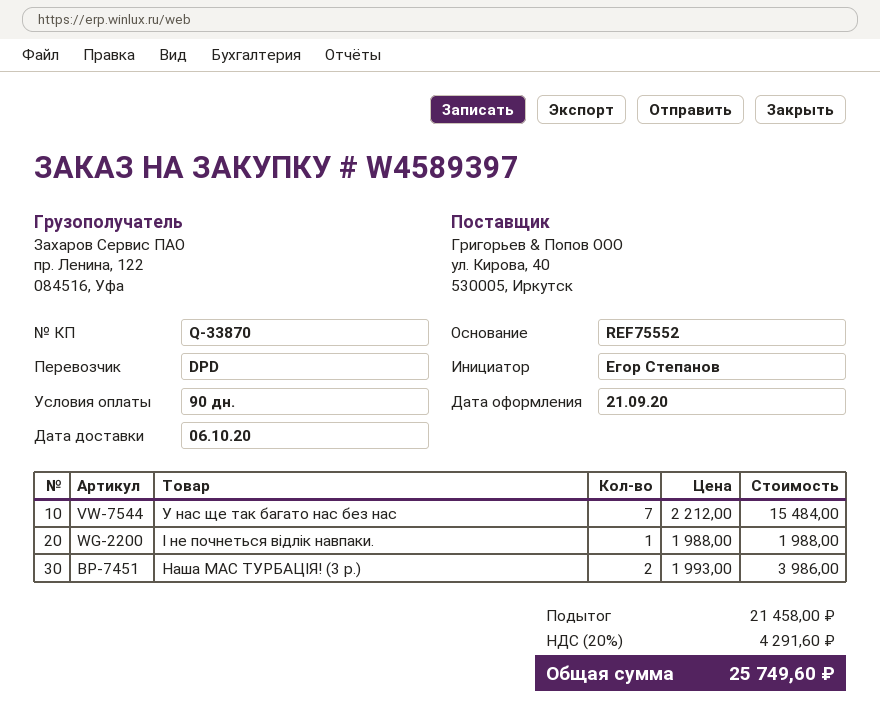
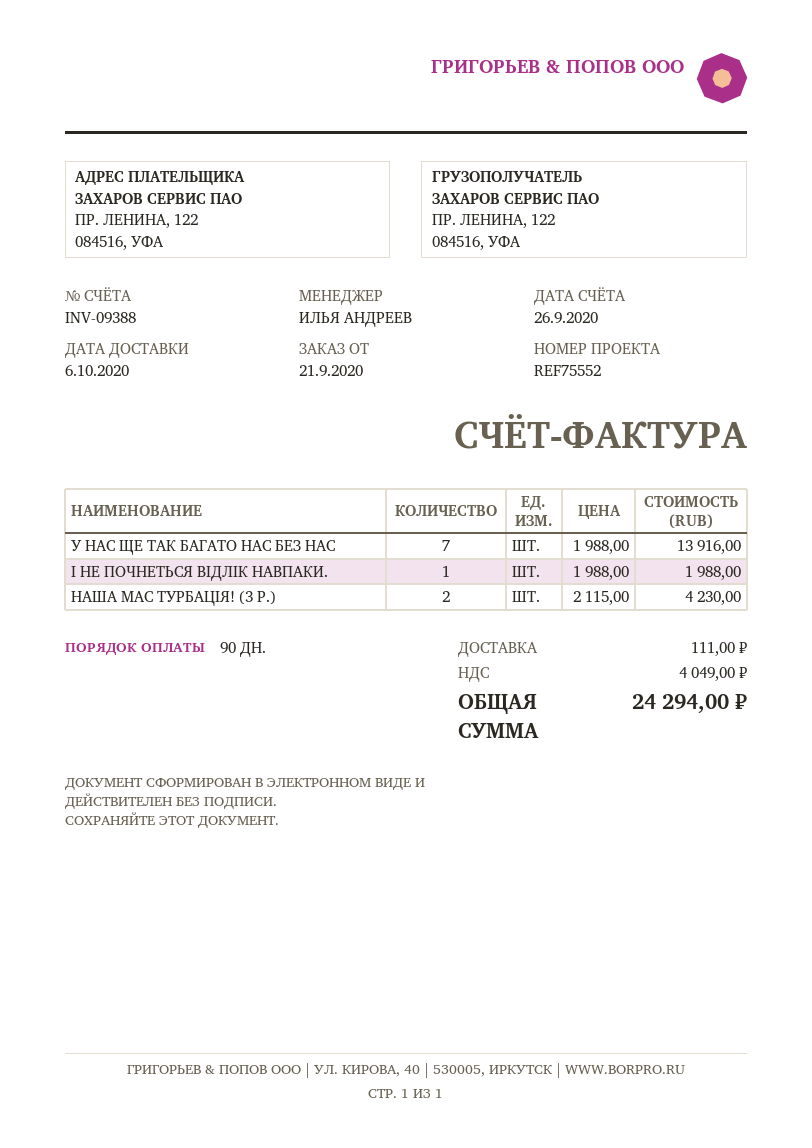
У нас ще так багато нас без нас: 7 x 2212.00 = 15484.00 -> 7 x 1988.00 = 13916.00
Наша МАС ТУРБАЦІЯ! (3 р.): 2 x 1993.00 = 3986.00 -> 2 x 2115.00 = 4230.00
shipping: none -> 111.00
tax: 4291.60 -> 4049.00
total: 25749.60 -> 24294.00

